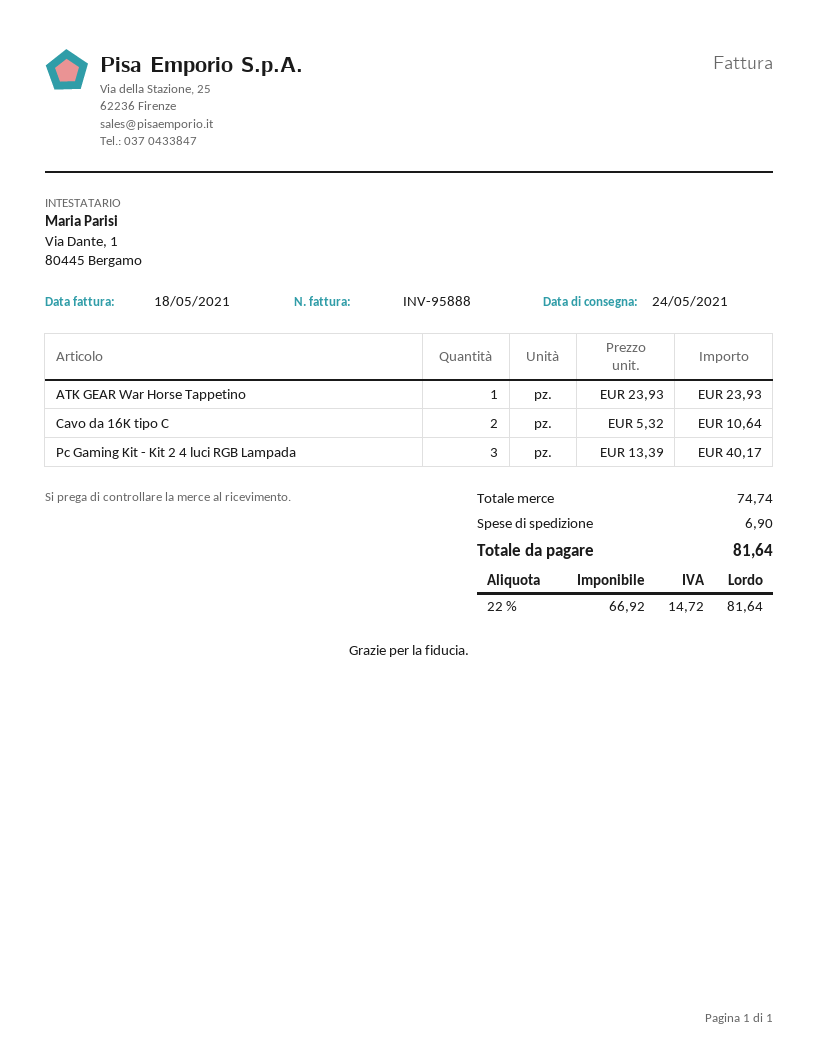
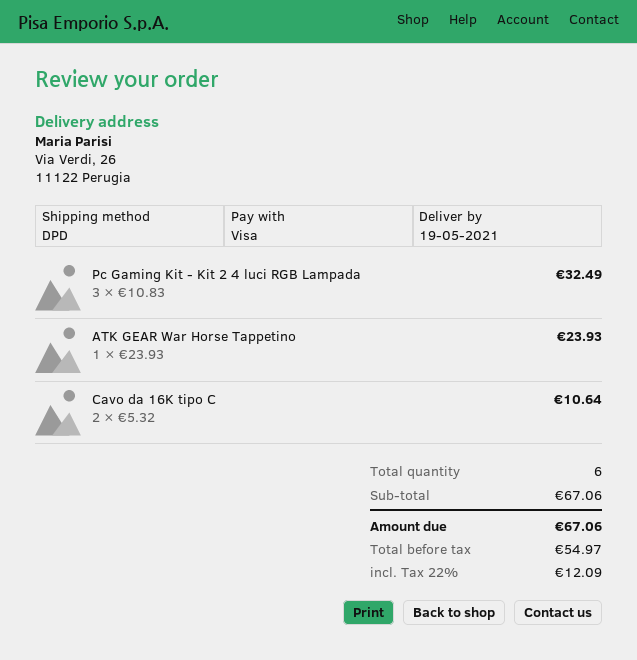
delivery date: 2021-05-24 -> 2021-05-19
Pc Gaming Kit - Kit 2 4 luci RGB Lampada: 3 x 13.39 = 40.17 -> 3 x 10.83 = 32.49
subtotal: 74.74 -> 67.06
shipping: 6.90 -> none
net: 66.92 -> 54.97
tax: 22% = 14.72 -> 22% = 12.09
total: 81.64 -> 67.06

